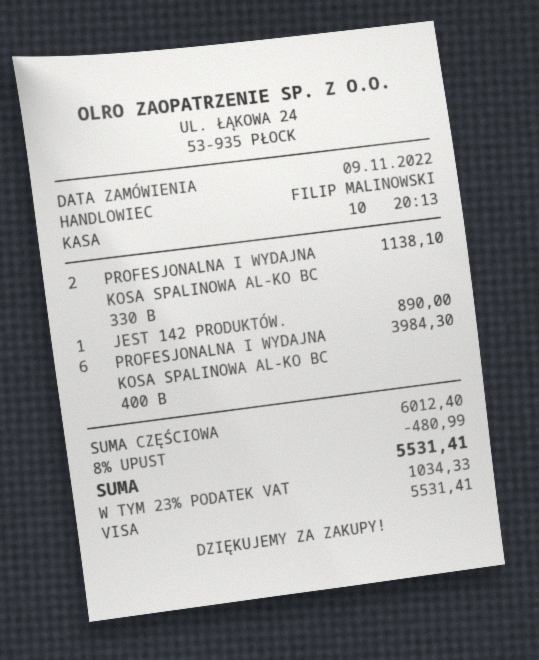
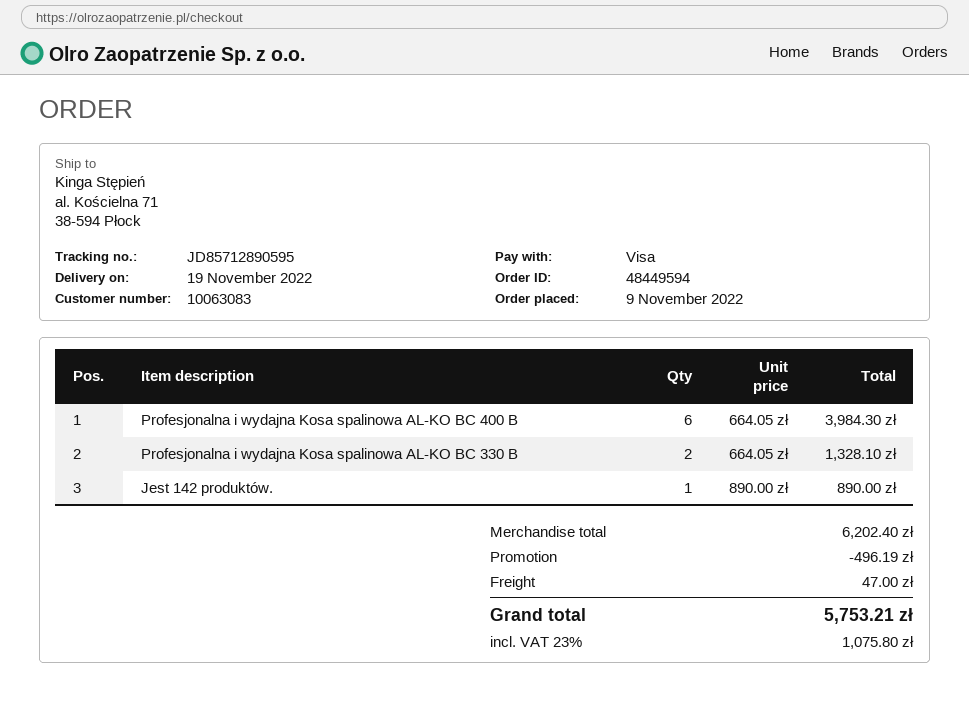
PROFESJONALNA I WYDAJNA KOSA SPALINOWA AL-KO BC 330 B: 2 for 1138.10 -> 2 for 1328.10
subtotal: 6012.40 -> 6202.40
discount: 480.99 -> 496.19
shipping: none -> 47.00
tax: 23% = 1034.33 -> 23% = 1075.80
total: 5531.41 -> 5753.21

